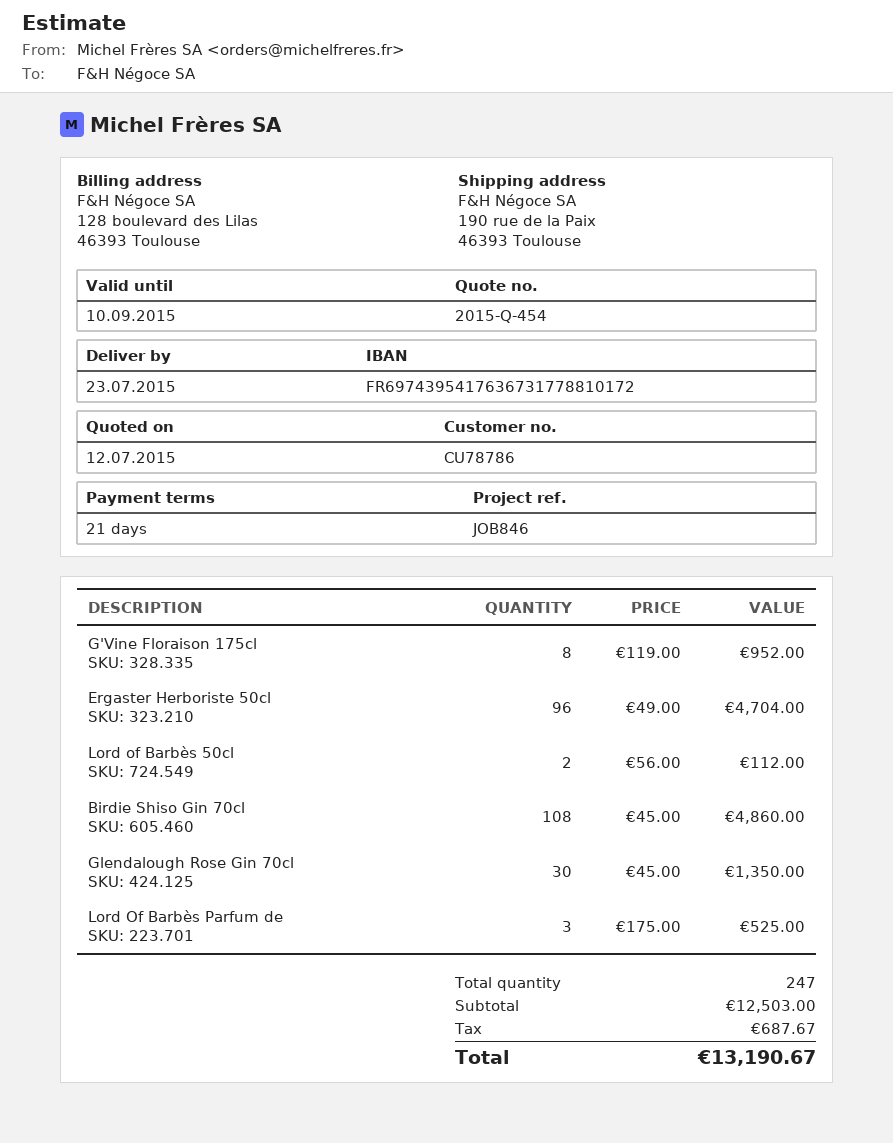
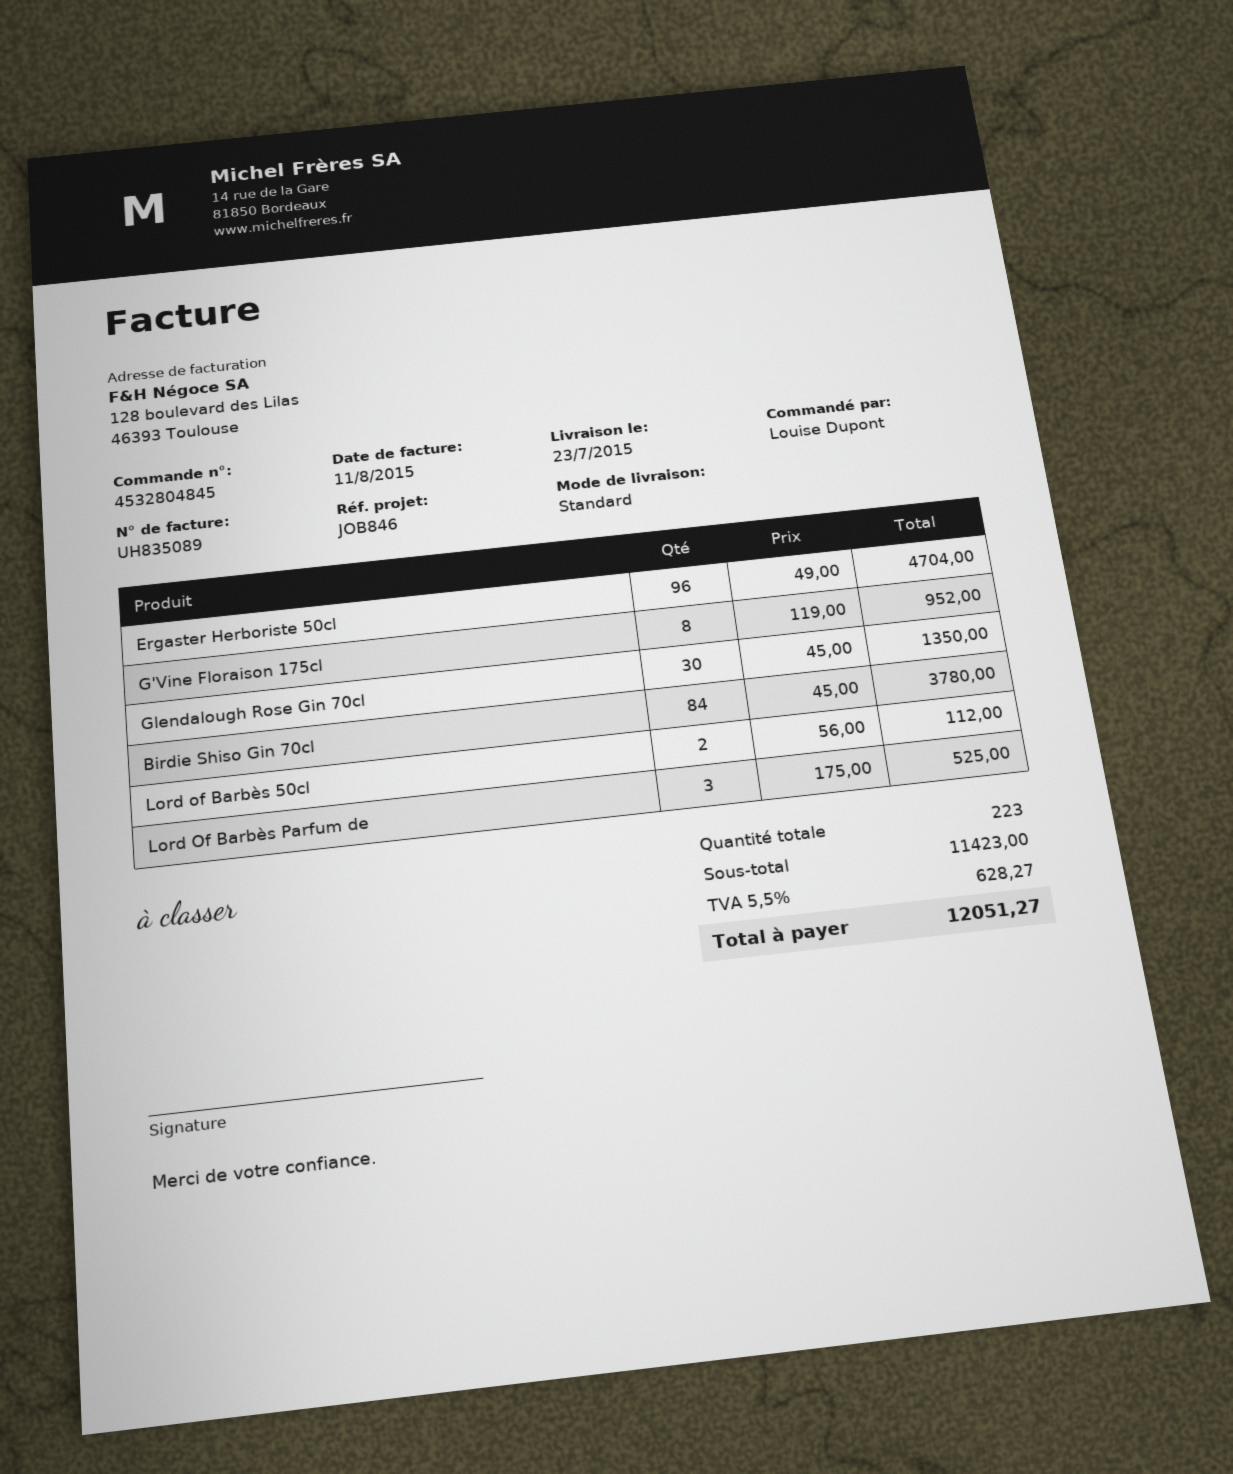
Birdie Shiso Gin 70cl: 108 x 45.00 = 4860.00 -> 84 x 45.00 = 3780.00
total quantity: 247 -> 223
subtotal: 12503.00 -> 11423.00
tax: 687.67 -> 628.27
total: 13190.67 -> 12051.27

